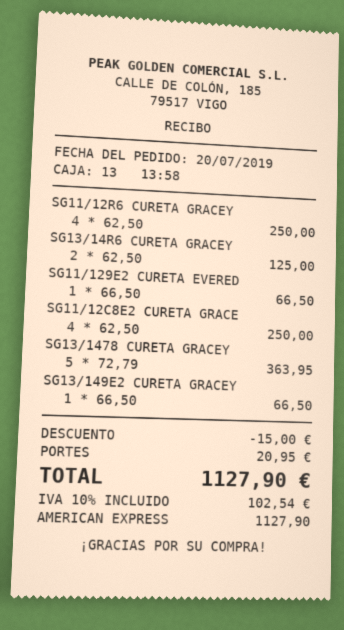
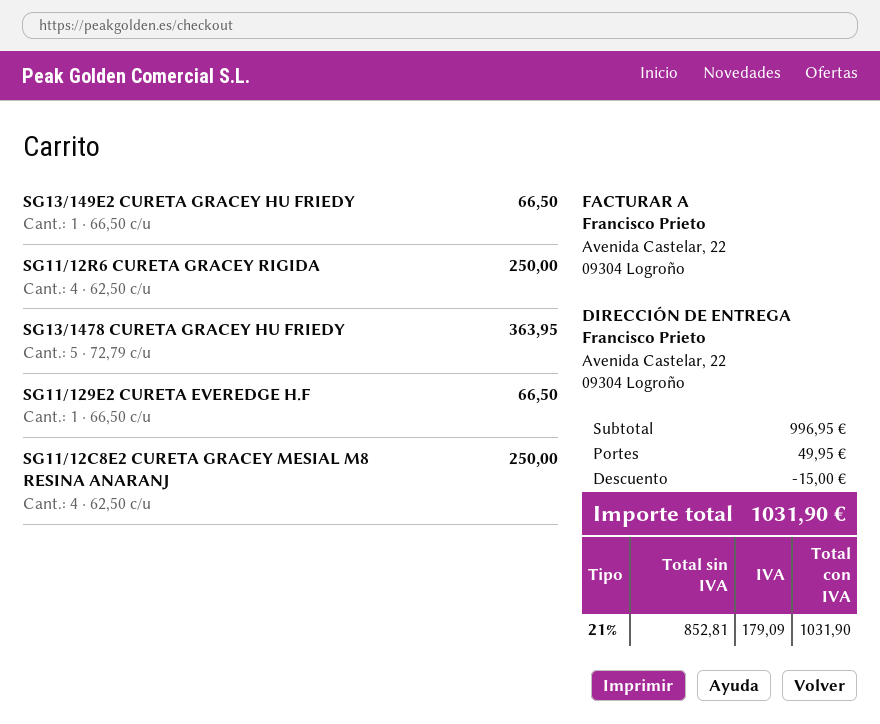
SG13/14R6 CURETA GRACEY: 2 x 62.50 = 125.00 -> none
shipping: 20.95 -> 49.95
tax: 10% = 102.54 -> 21% = 179.09
total: 1127.90 -> 1031.90

